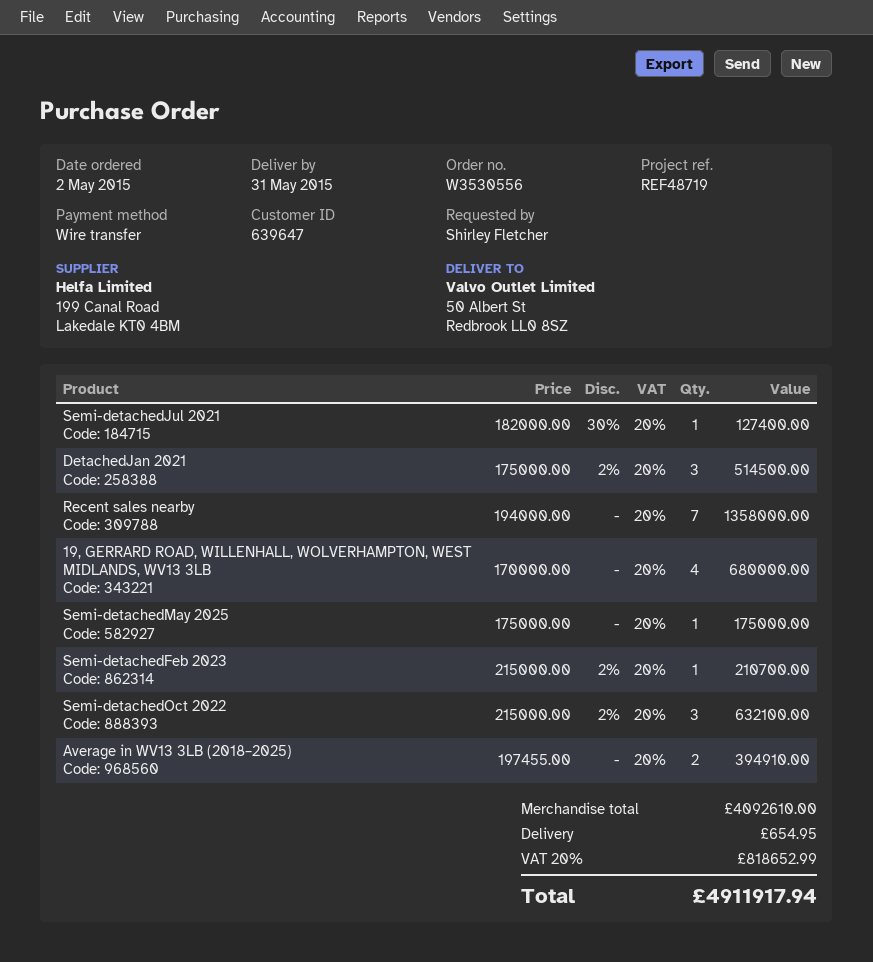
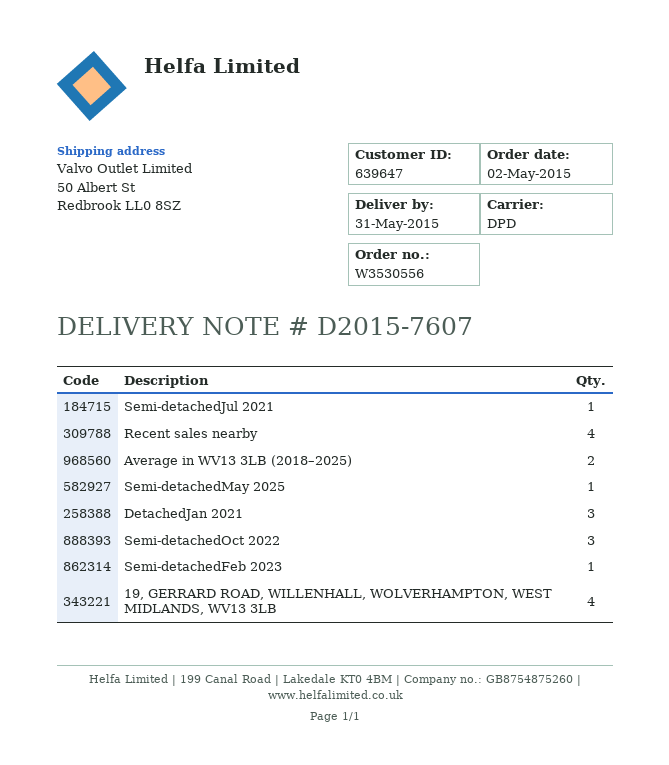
Recent sales nearby: 7 -> 4

